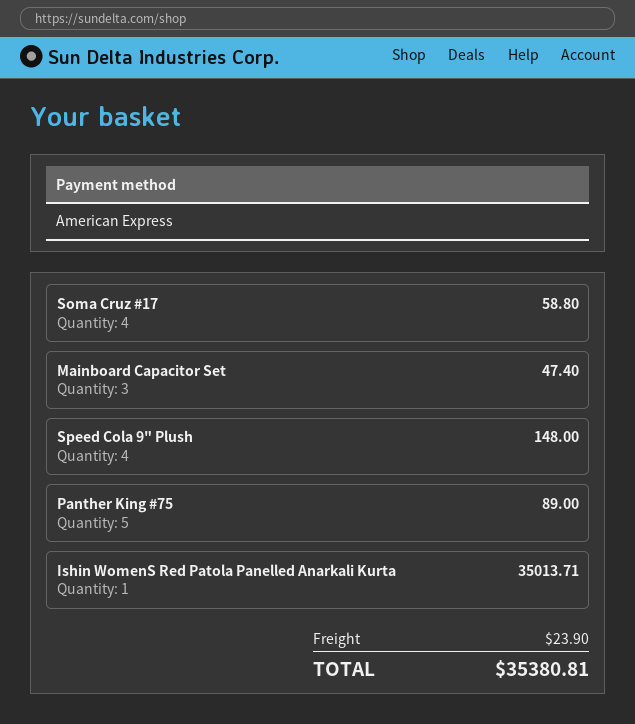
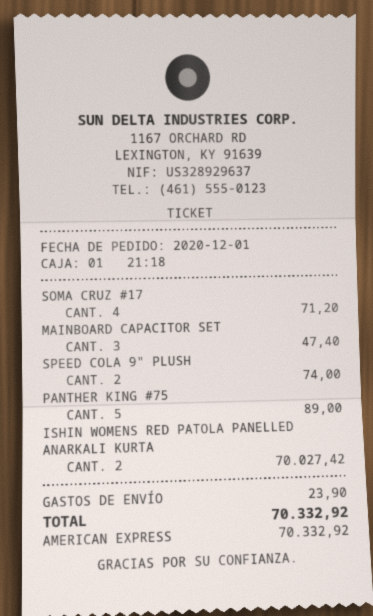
Soma Cruz #17: 4 for 58.80 -> 4 for 71.20
Speed Cola 9" Plush: 4 for 148.00 -> 2 for 74.00
Ishin WomenS Red Patola Panelled Anarkali Kurta: 1 for 35013.71 -> 2 for 70027.42
total: 35380.81 -> 70332.92

